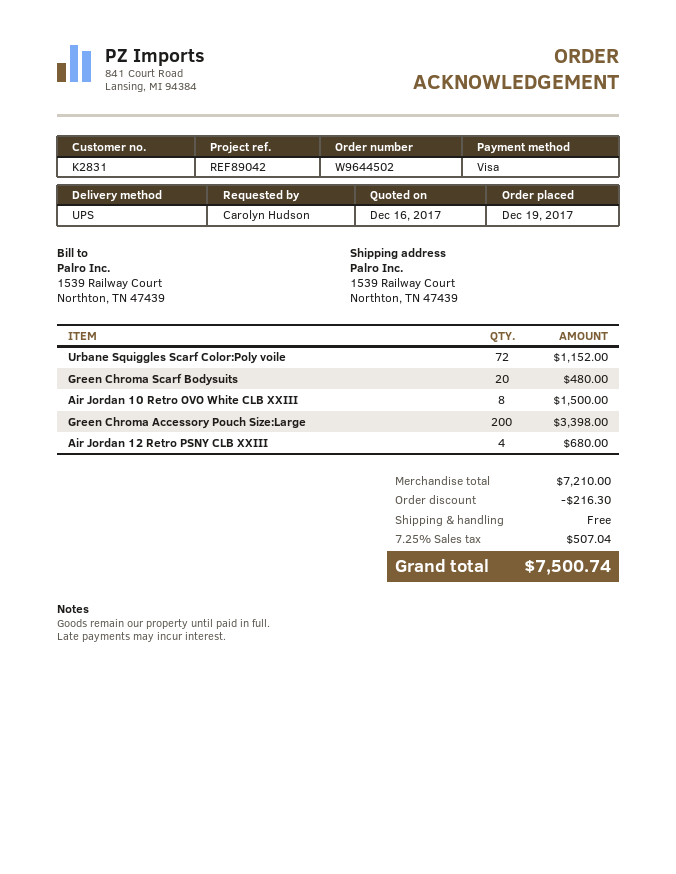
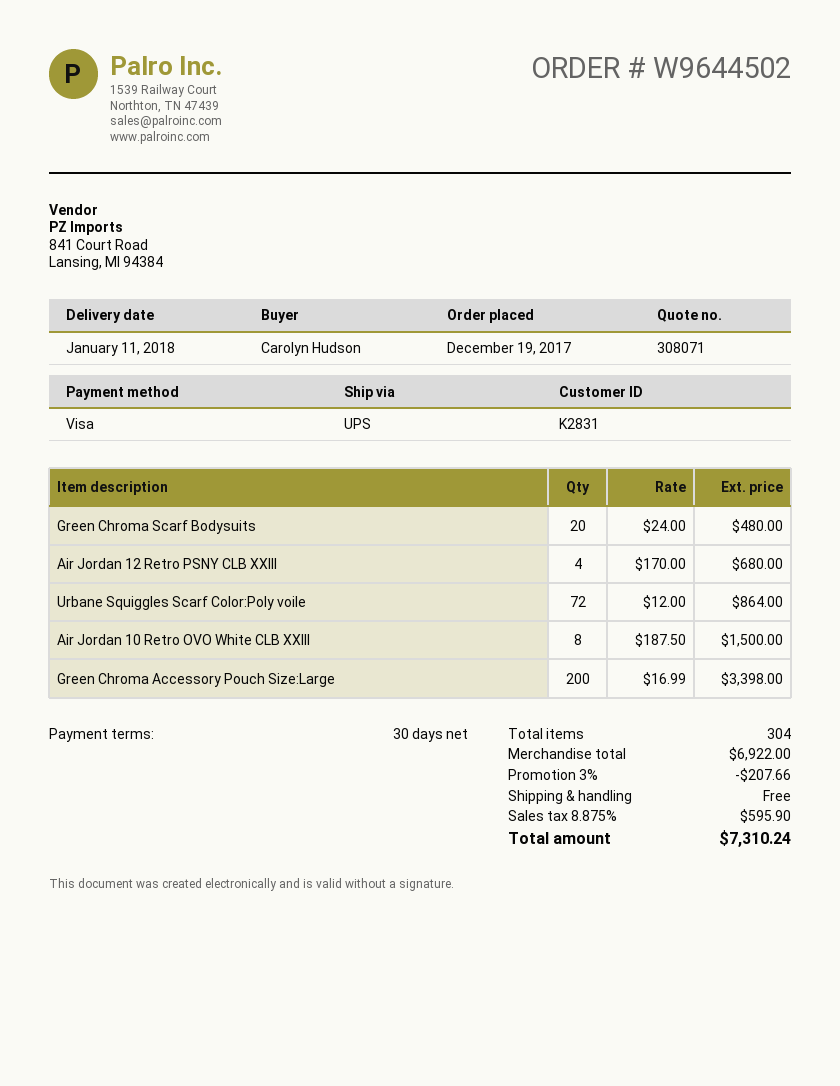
Urbane Squiggles Scarf Color:Poly voile: 72 for 1152.00 -> 72 for 864.00
subtotal: 7210.00 -> 6922.00
discount: 216.30 -> 207.66
tax: 7.25% = 507.04 -> 8.875% = 595.90
total: 7500.74 -> 7310.24

